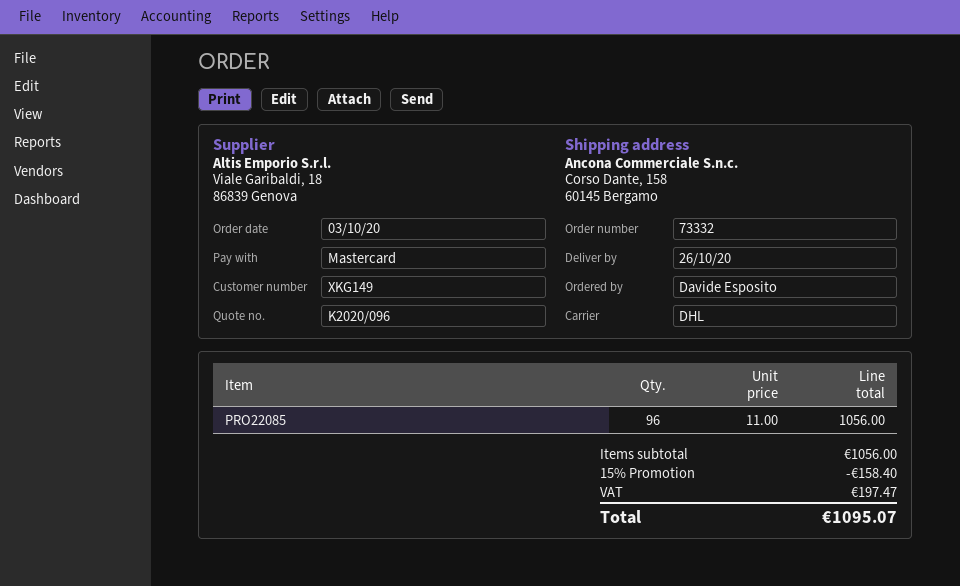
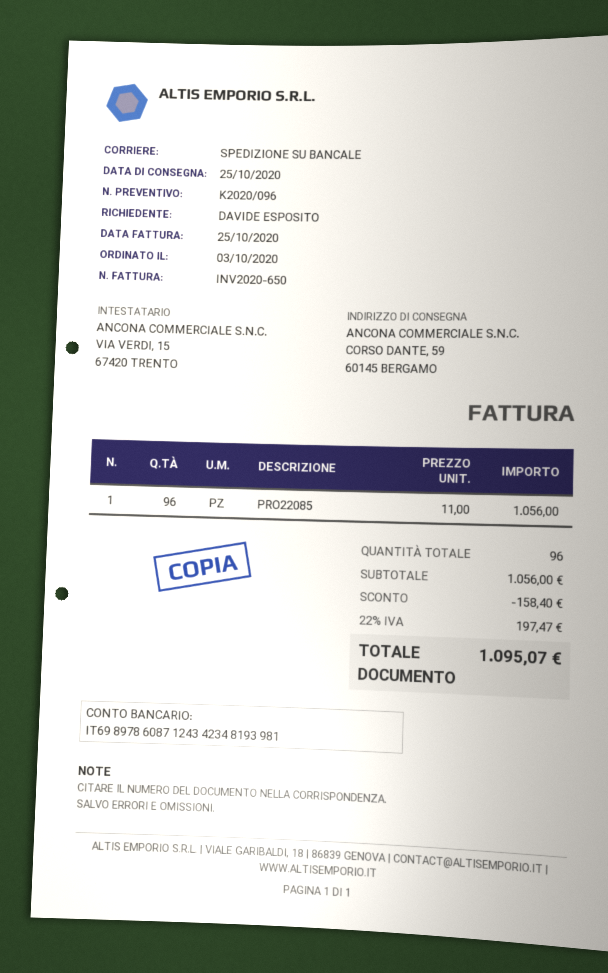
delivery date: 2020-10-26 -> 2020-10-25
shipping method: DHL -> pallet freight
ship to: Corso Dante, 158, 60145 Bergamo -> CORSO DANTE, 59, 60145 BERGAMO

